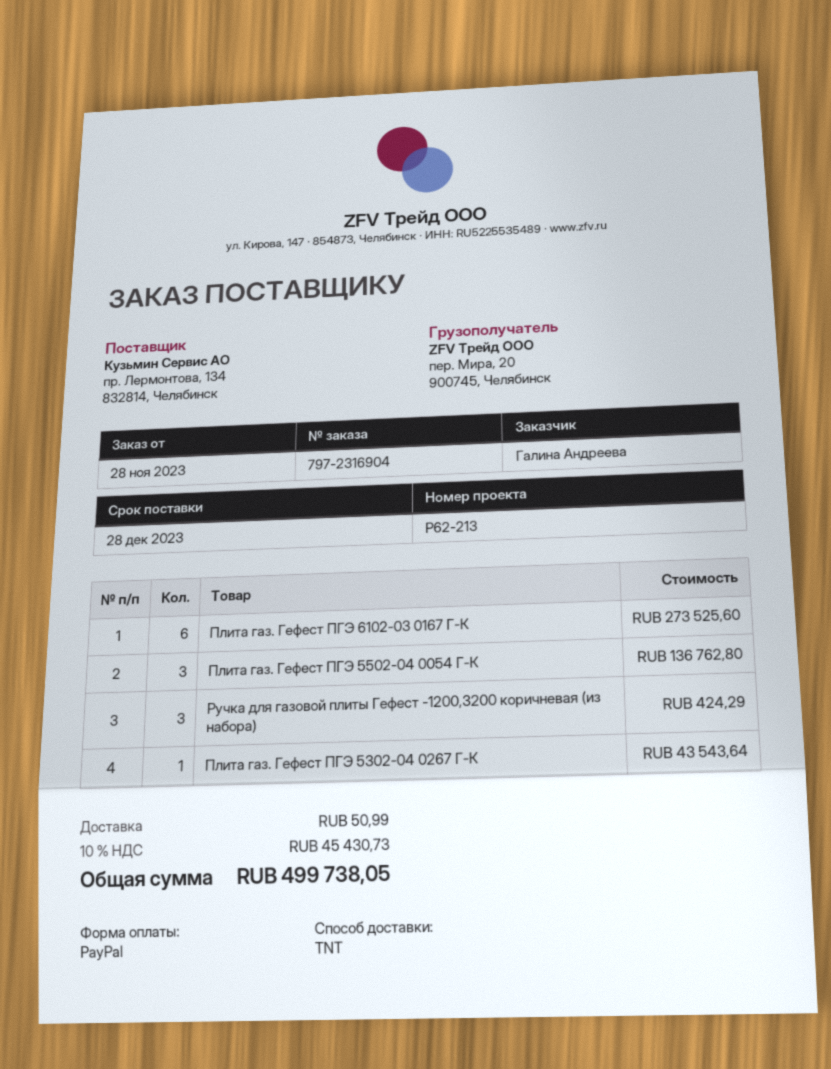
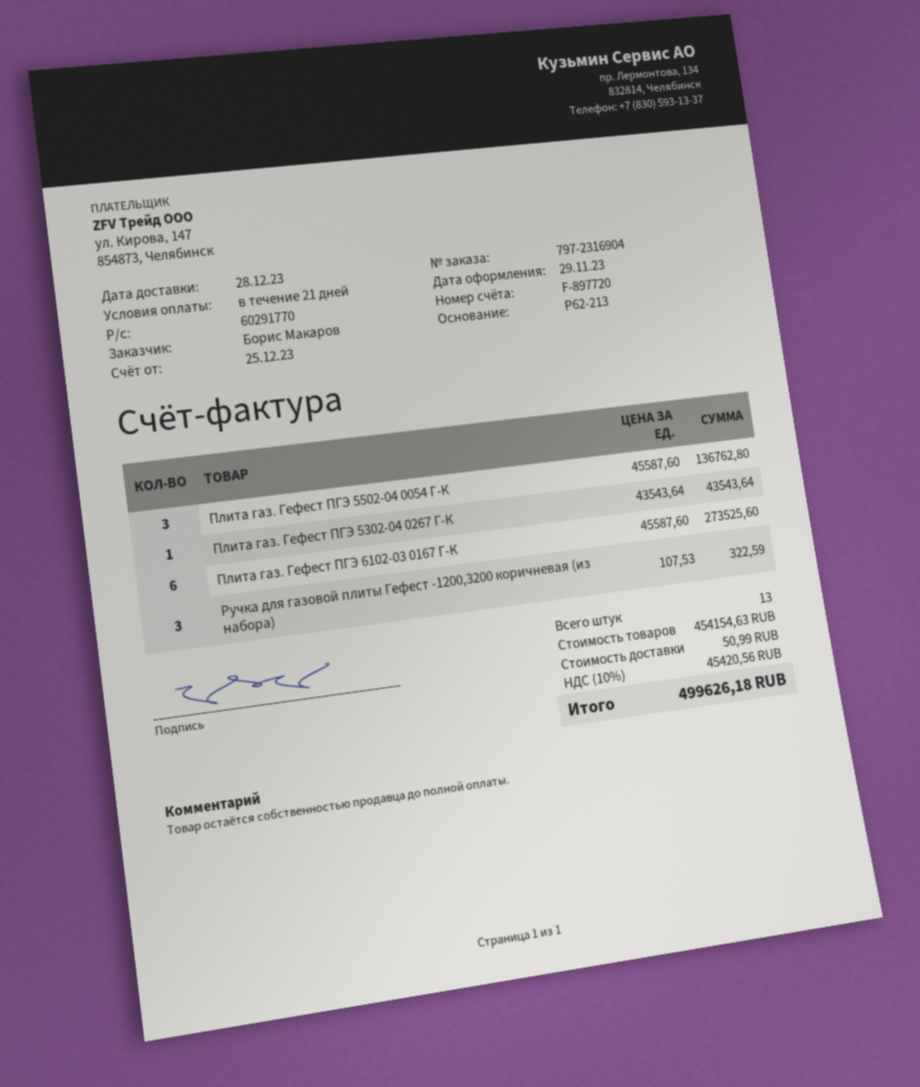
order date: 2023-11-28 -> 2023-11-29
ordered by: Галина Андреева -> Борис Макаров
Ручка для газовой плиты Гефест -1200,3200 коричневая (из набора): 3 for 424.29 -> 3 for 322.59
tax: 10% = 45430.73 -> 10% = 45420.56
total: 499738.05 -> 499626.18

